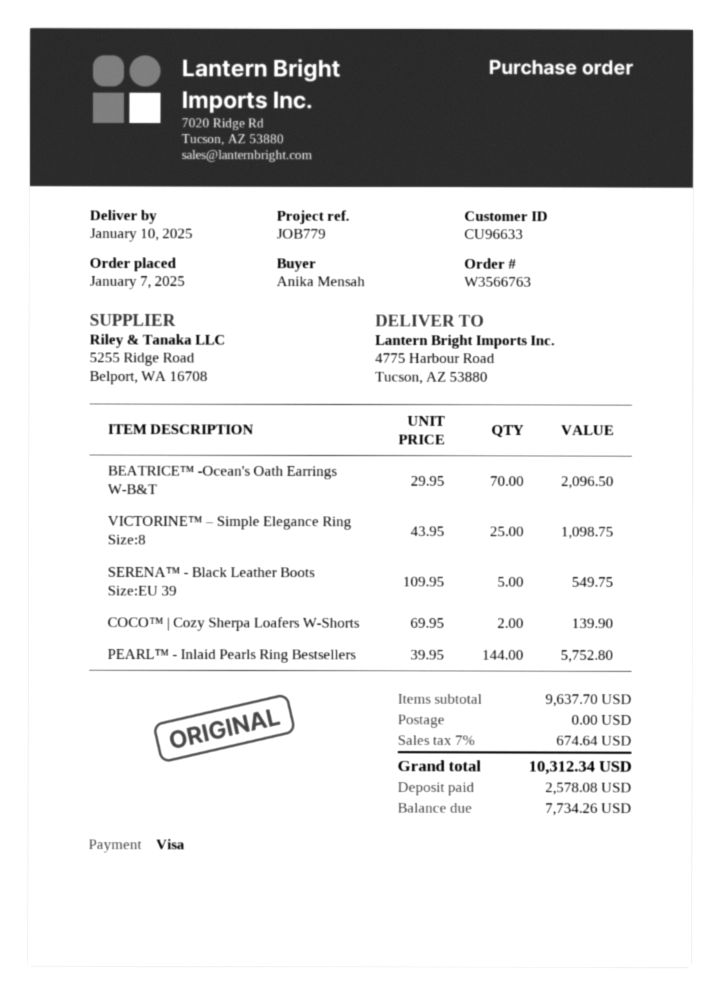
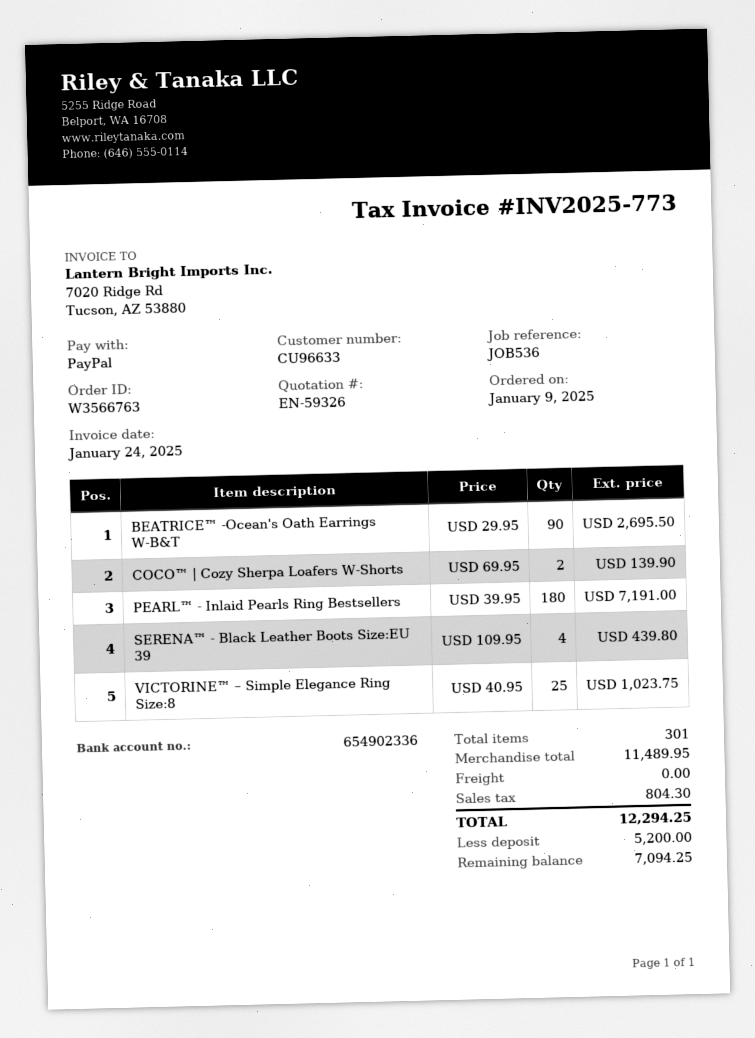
order date: 2025-01-07 -> 2025-01-09
reference: JOB779 -> JOB536
payment method: Visa -> PayPal
BEATRICE™ -Ocean's Oath Earrings W-B&T: 70 x 29.95 = 2096.50 -> 90 x 29.95 = 2695.50
VICTORINE™ – Simple Elegance Ring Size:8: 25 x 43.95 = 1098.75 -> 25 x 40.95 = 1023.75
SERENA™ - Black Leather Boots Size:EU 39: 5 x 109.95 = 549.75 -> 4 x 109.95 = 439.80
PEARL™ - Inlaid Pearls Ring Bestsellers: 144 x 39.95 = 5752.80 -> 180 x 39.95 = 7191.00
subtotal: 9637.70 -> 11489.95
tax: 674.64 -> 804.30
total: 10312.34 -> 12294.25
deposit: 2578.08 -> 5200.00
balance: 7734.26 -> 7094.25

